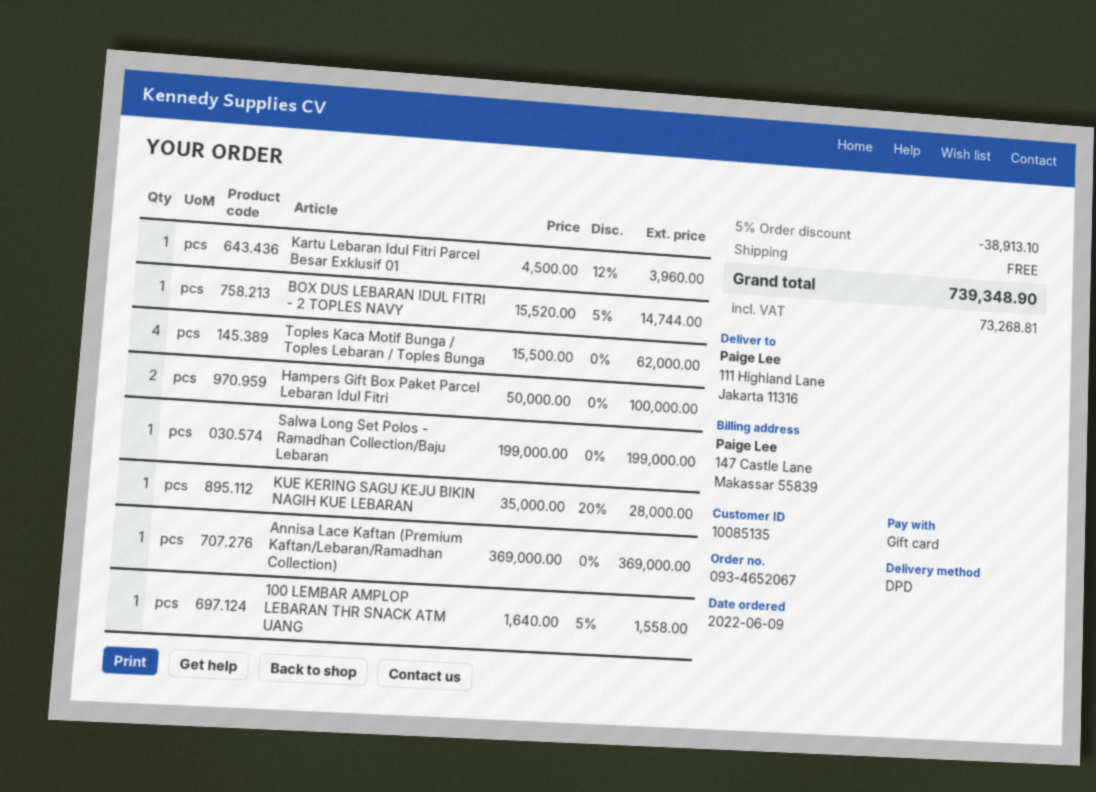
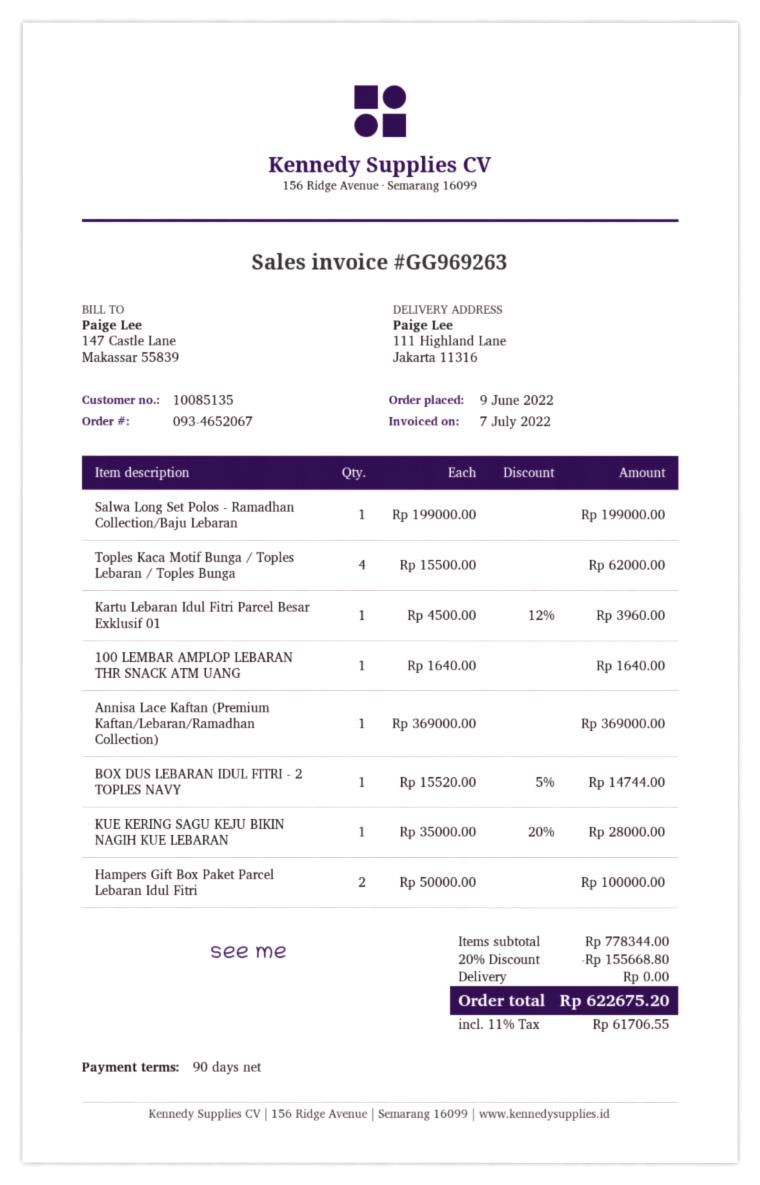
100 LEMBAR AMPLOP LEBARAN THR SNACK ATM UANG: 1 x 1640.00 - 5% = 1558.00 -> 1 x 1640.00 = 1640.00
discount: 5% = 38913.10 -> 20% = 155668.80
tax: 73268.81 -> 61706.55
total: 739348.90 -> 622675.20

